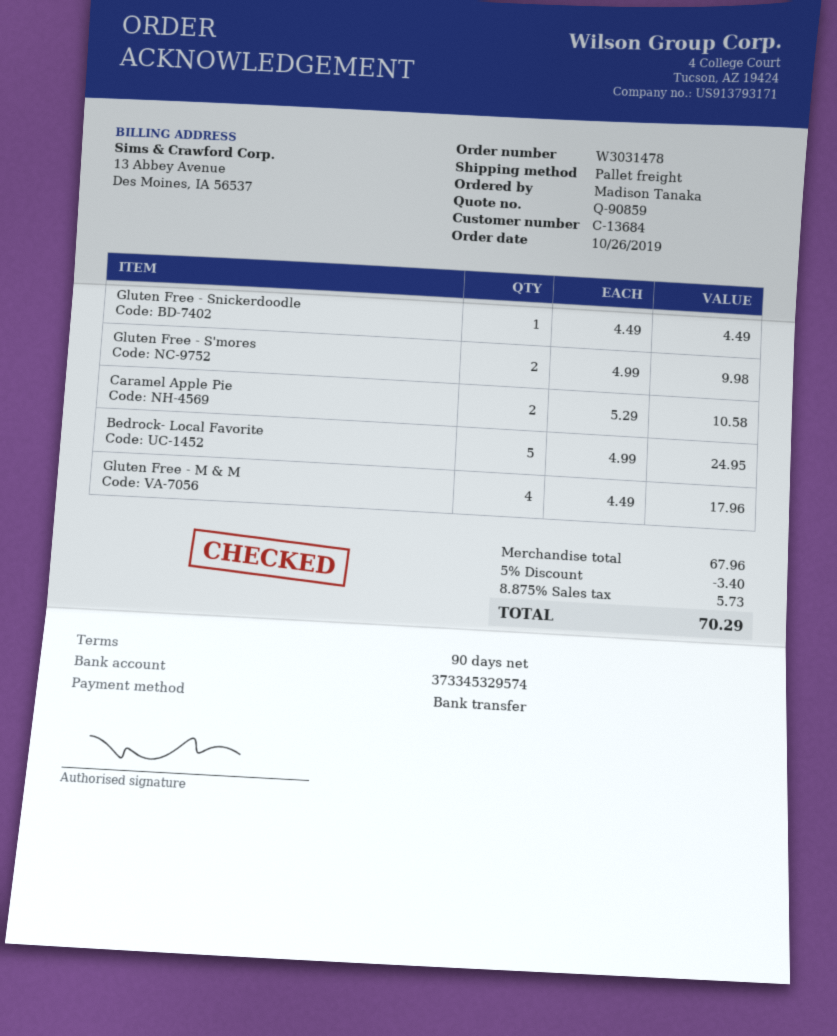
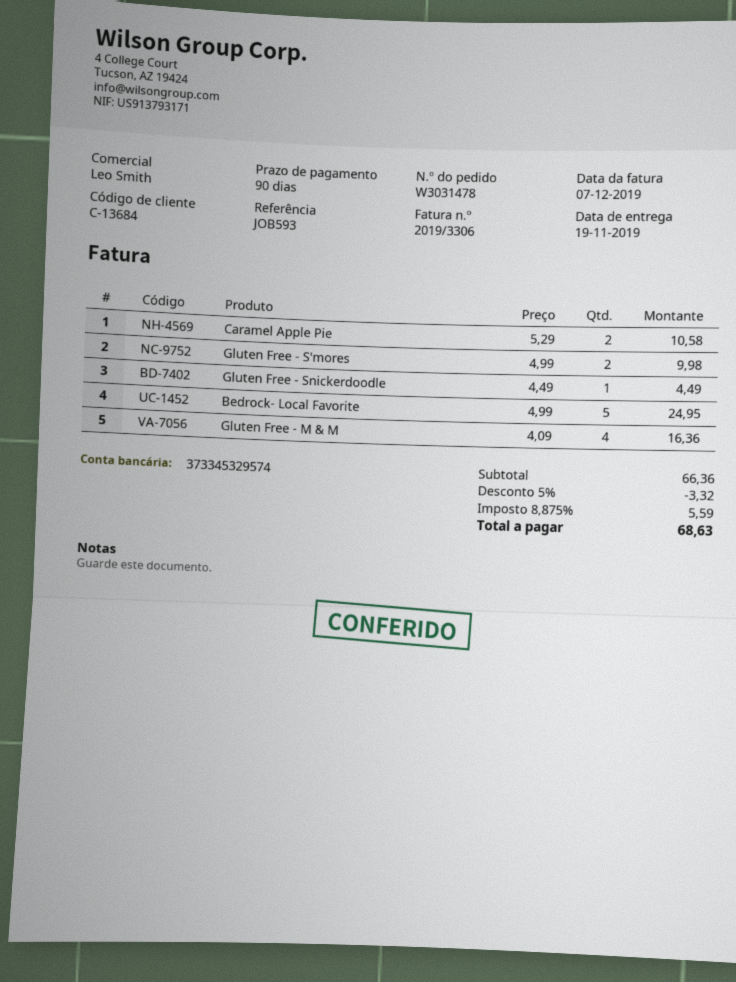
Gluten Free - M & M: 4 x 4.49 = 17.96 -> 4 x 4.09 = 16.36
subtotal: 67.96 -> 66.36
discount: 5% = 3.40 -> 5% = 3.32
tax: 8.875% = 5.73 -> 8.875% = 5.59
total: 70.29 -> 68.63

